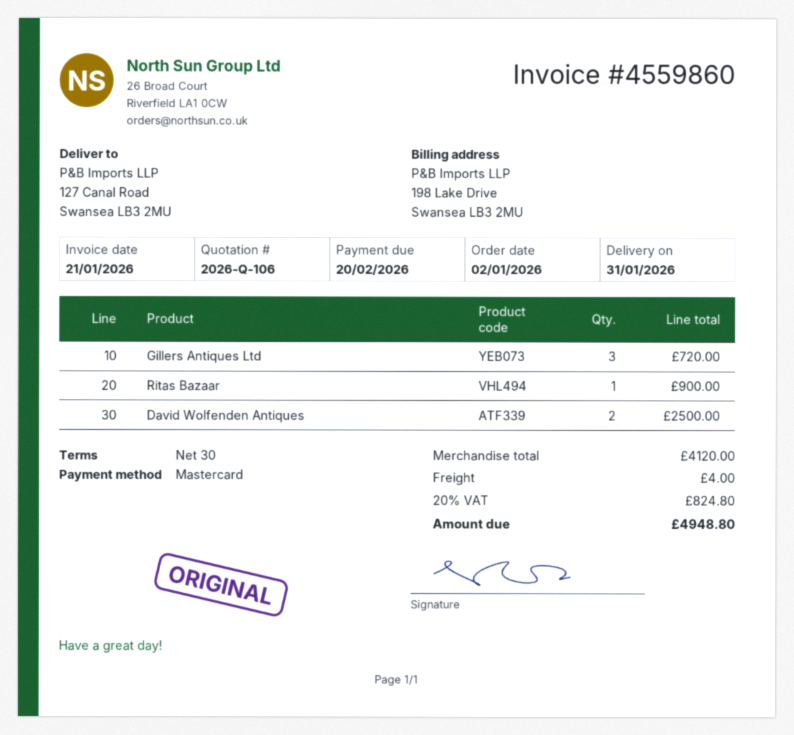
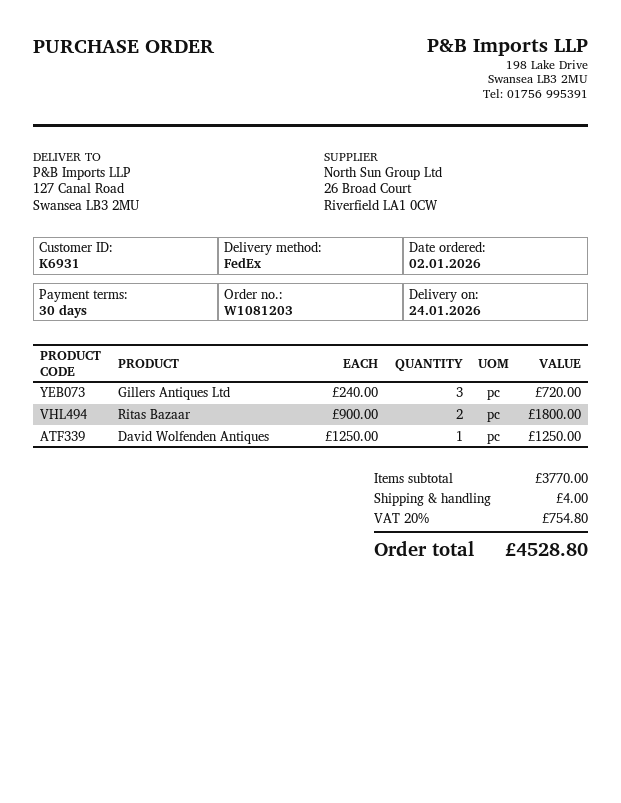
delivery date: 2026-01-31 -> 2026-01-24
Ritas Bazaar: 1 for 900.00 -> 2 for 1800.00
David Wolfenden Antiques: 2 for 2500.00 -> 1 for 1250.00
subtotal: 4120.00 -> 3770.00
tax: 20% = 824.80 -> 20% = 754.80
total: 4948.80 -> 4528.80

